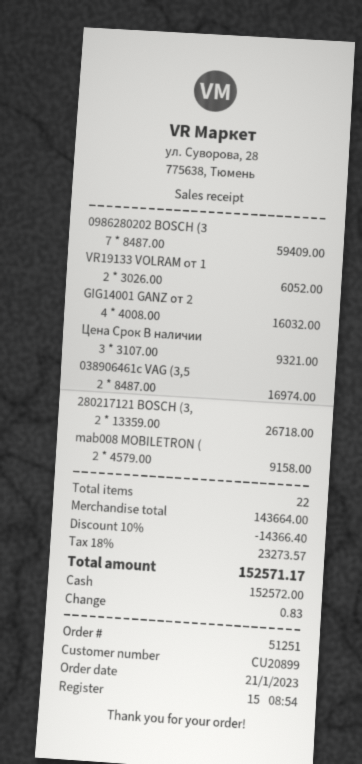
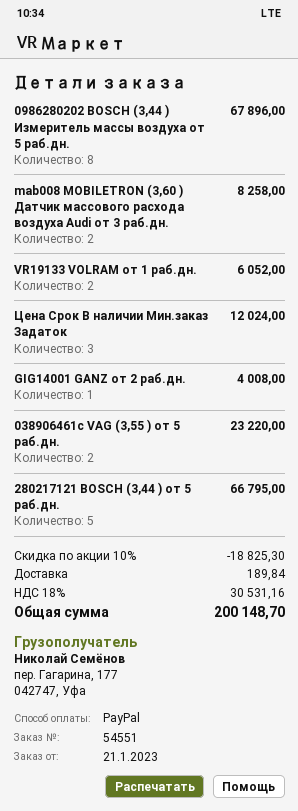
order number: 51251 -> 54551
payment method: cash -> PayPal
0986280202 BOSCH (3: 7 for 59409.00 -> 8 for 67896.00
GIG14001 GANZ от 2: 4 for 16032.00 -> 1 for 4008.00
Цена Срок В наличии: 3 for 9321.00 -> 3 for 12024.00
038906461c VAG (3,5: 2 for 16974.00 -> 2 for 23220.00
280217121 BOSCH (3,: 2 for 26718.00 -> 5 for 66795.00
mab008 MOBILETRON (: 2 for 9158.00 -> 2 for 8258.00
discount: 10% = 14366.40 -> 10% = 18825.30
shipping: none -> 189.84
tax: 18% = 23273.57 -> 18% = 30531.16
total: 152571.17 -> 200148.70

